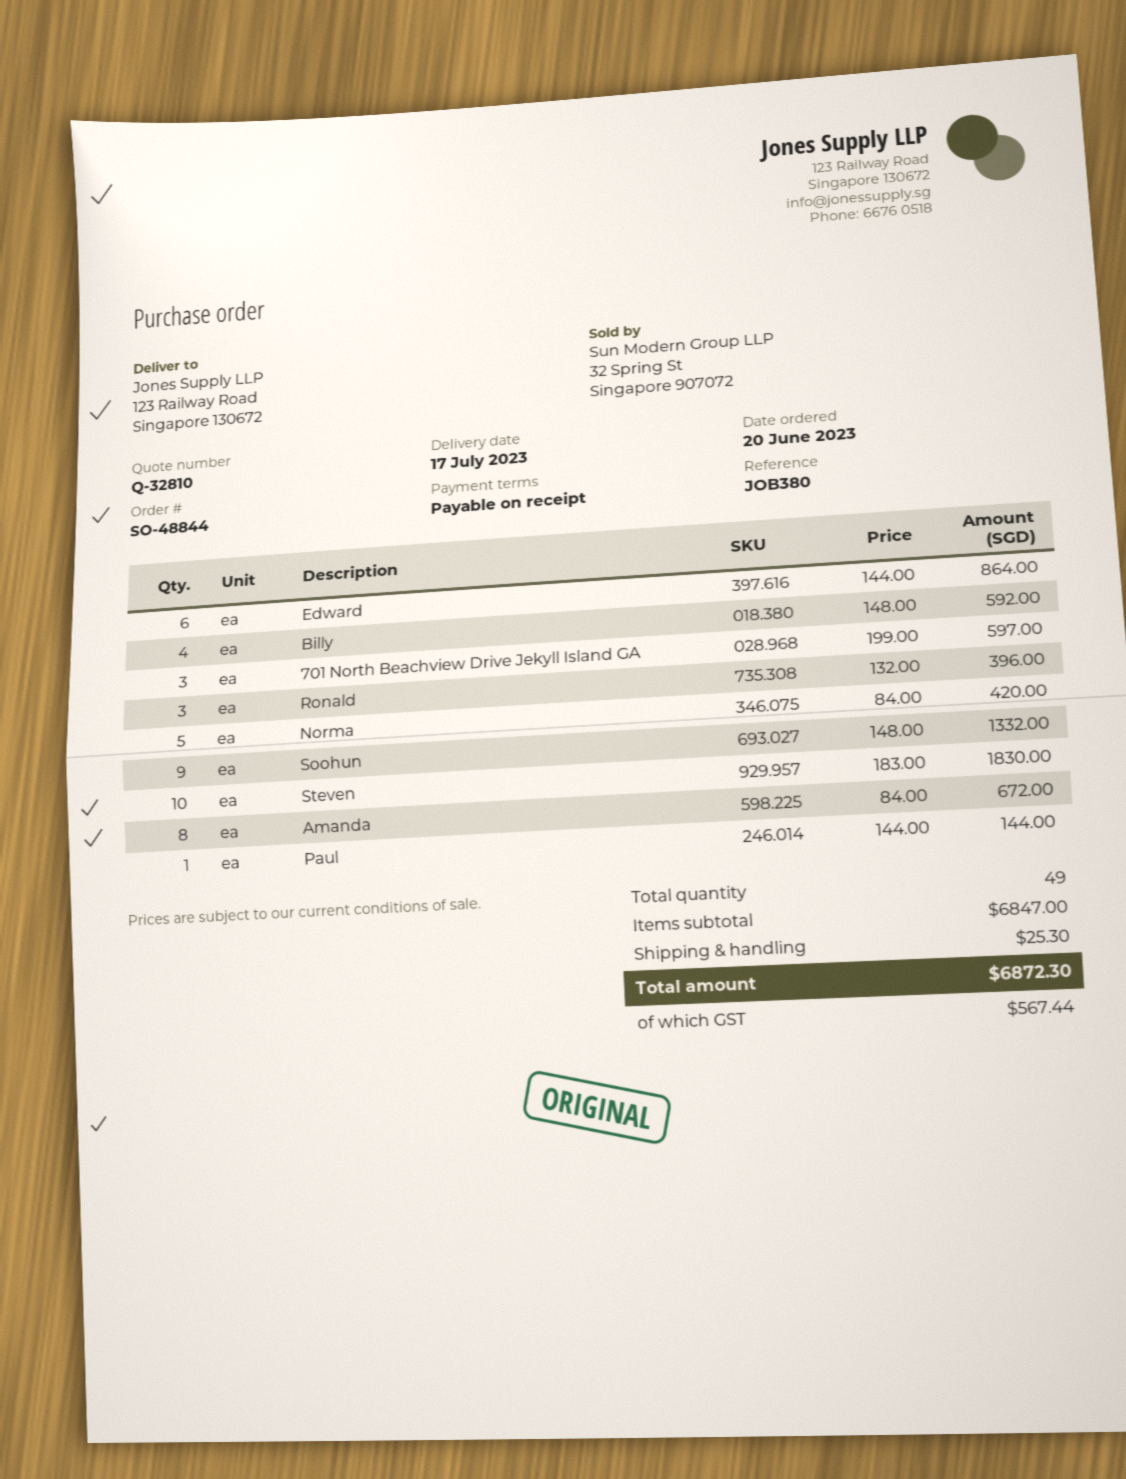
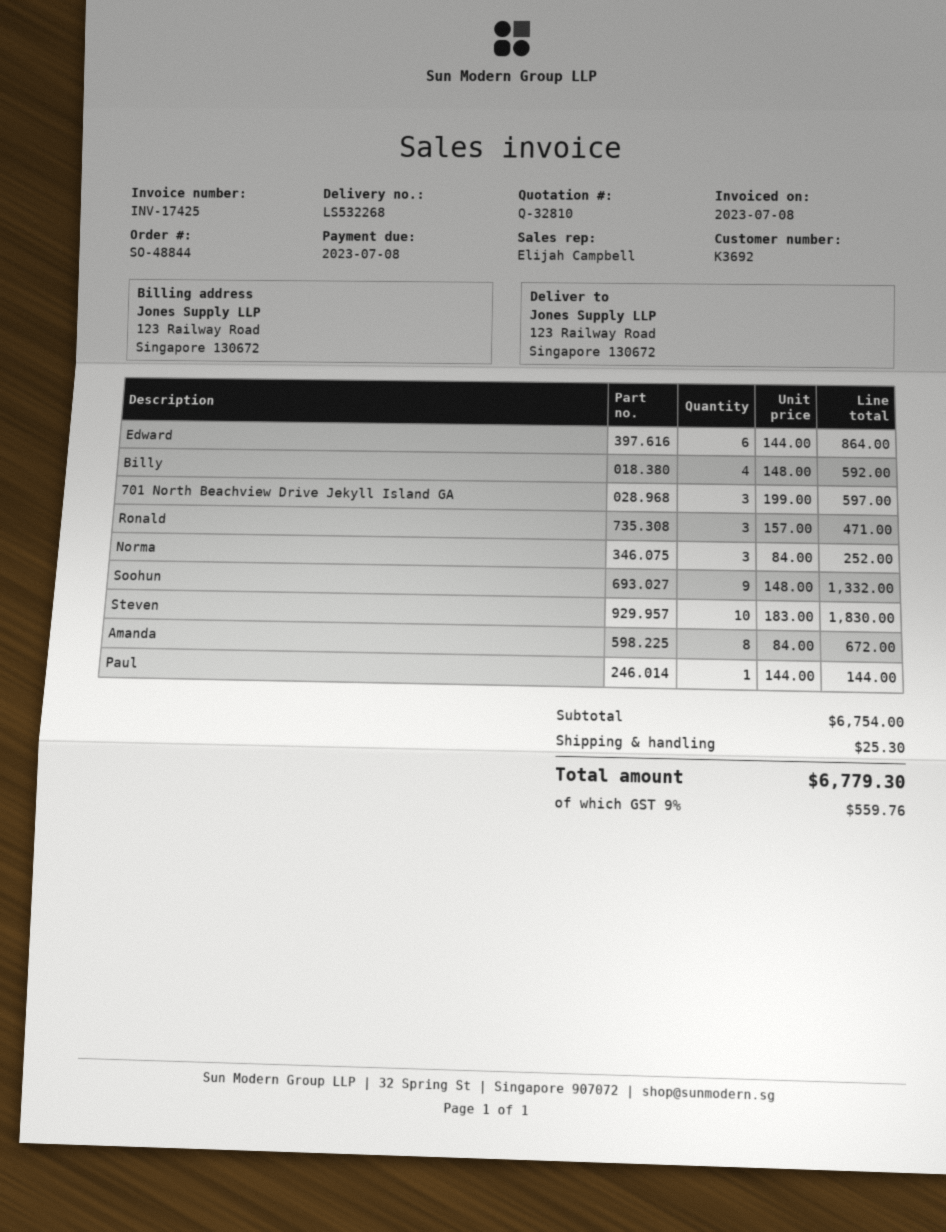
Ronald: 3 x 132.00 = 396.00 -> 3 x 157.00 = 471.00
Norma: 5 x 84.00 = 420.00 -> 3 x 84.00 = 252.00
subtotal: 6847.00 -> 6754.00
tax: 567.44 -> 559.76
total: 6872.30 -> 6779.30

